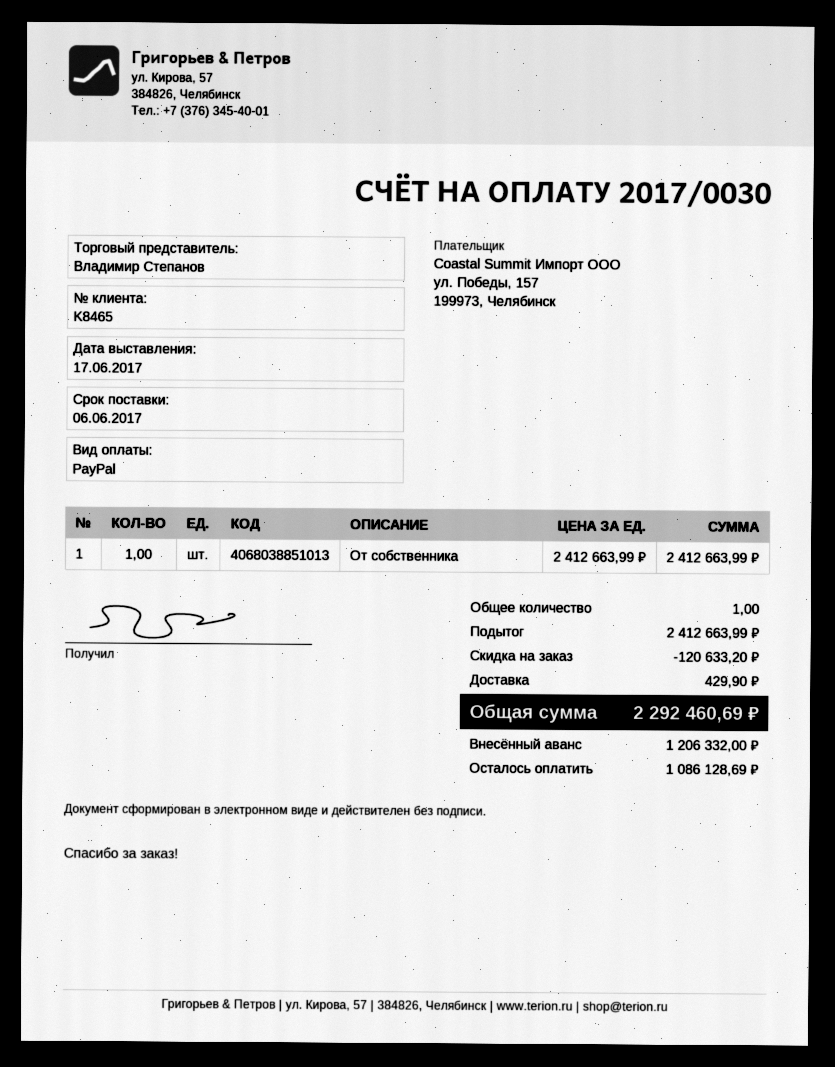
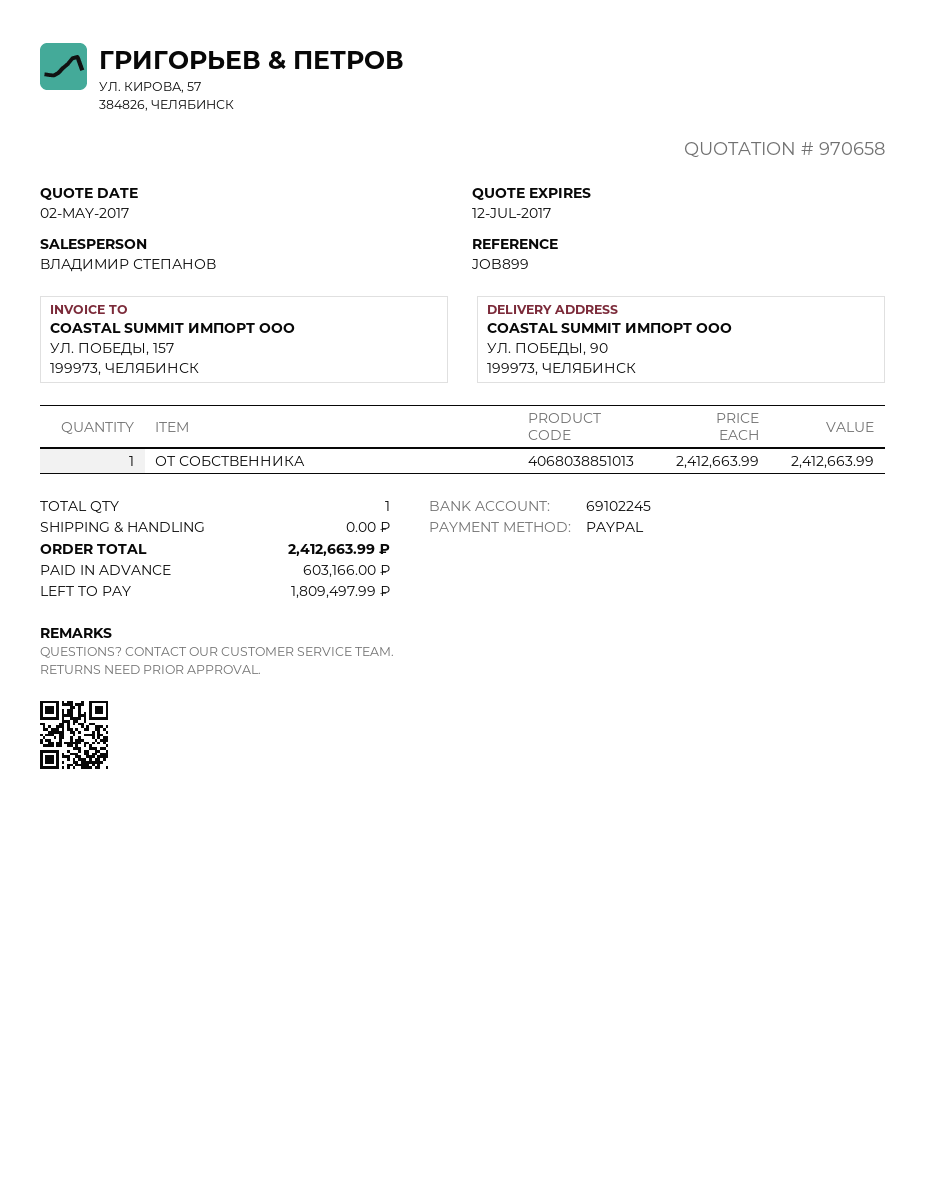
discount: 120633.20 -> none
shipping: 429.90 -> 0.00
total: 2292460.69 -> 2412663.99
deposit: 1206332.00 -> 603166.00
balance: 1086128.69 -> 1809497.99

